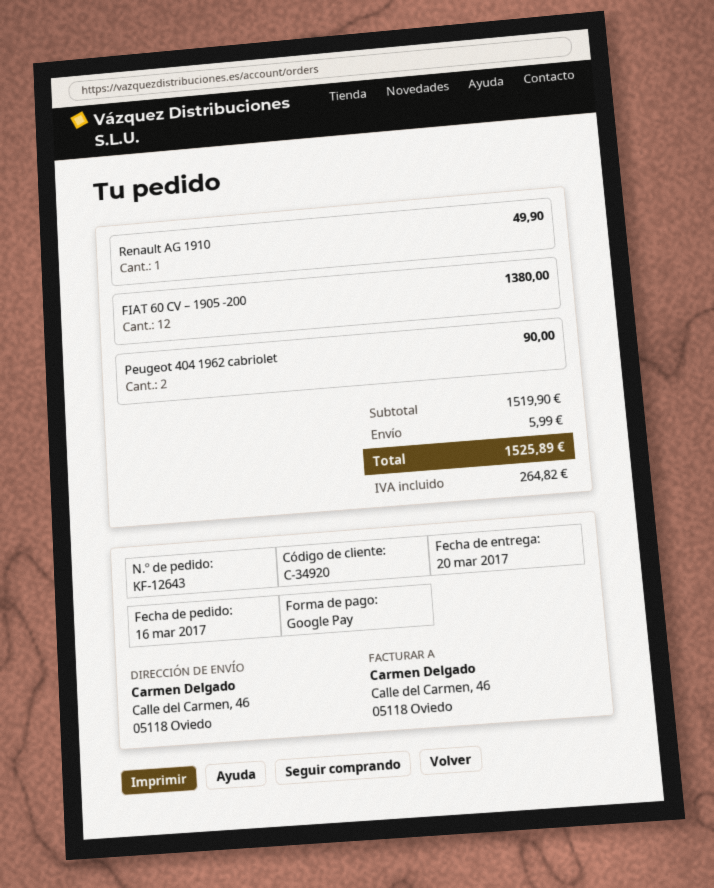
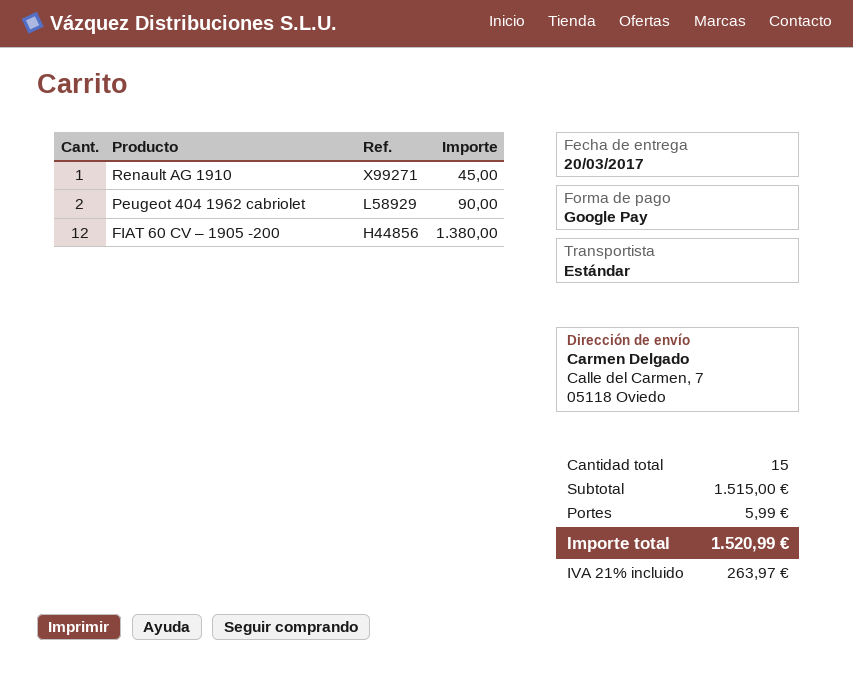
ship to: Calle del Carmen, 46, 05118 Oviedo -> Calle del Carmen, 7, 05118 Oviedo
Renault AG 1910: 1 for 49.90 -> 1 for 45.00
subtotal: 1519.90 -> 1515.00
tax: 264.82 -> 263.97
total: 1525.89 -> 1520.99

